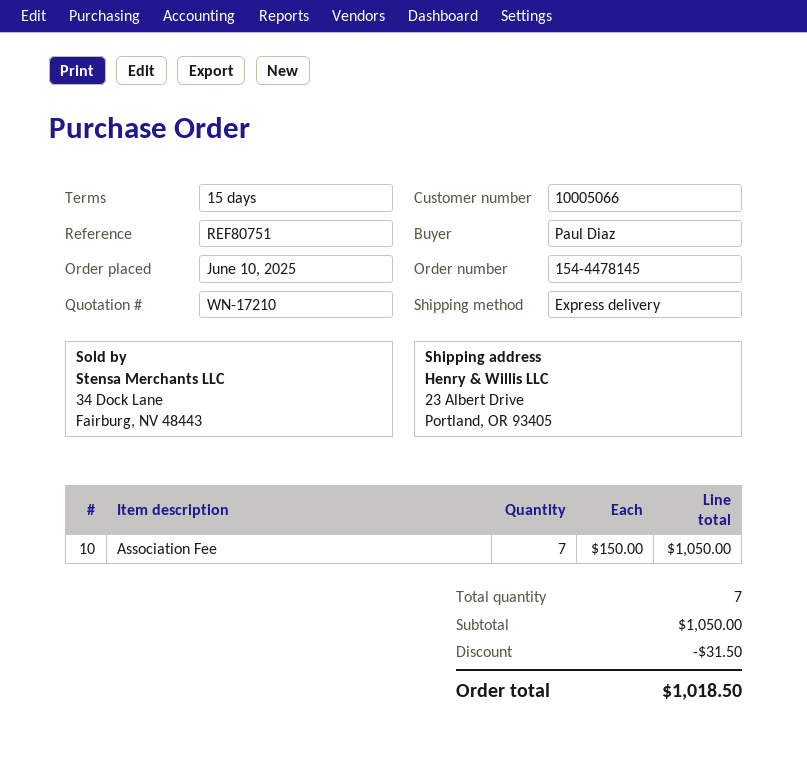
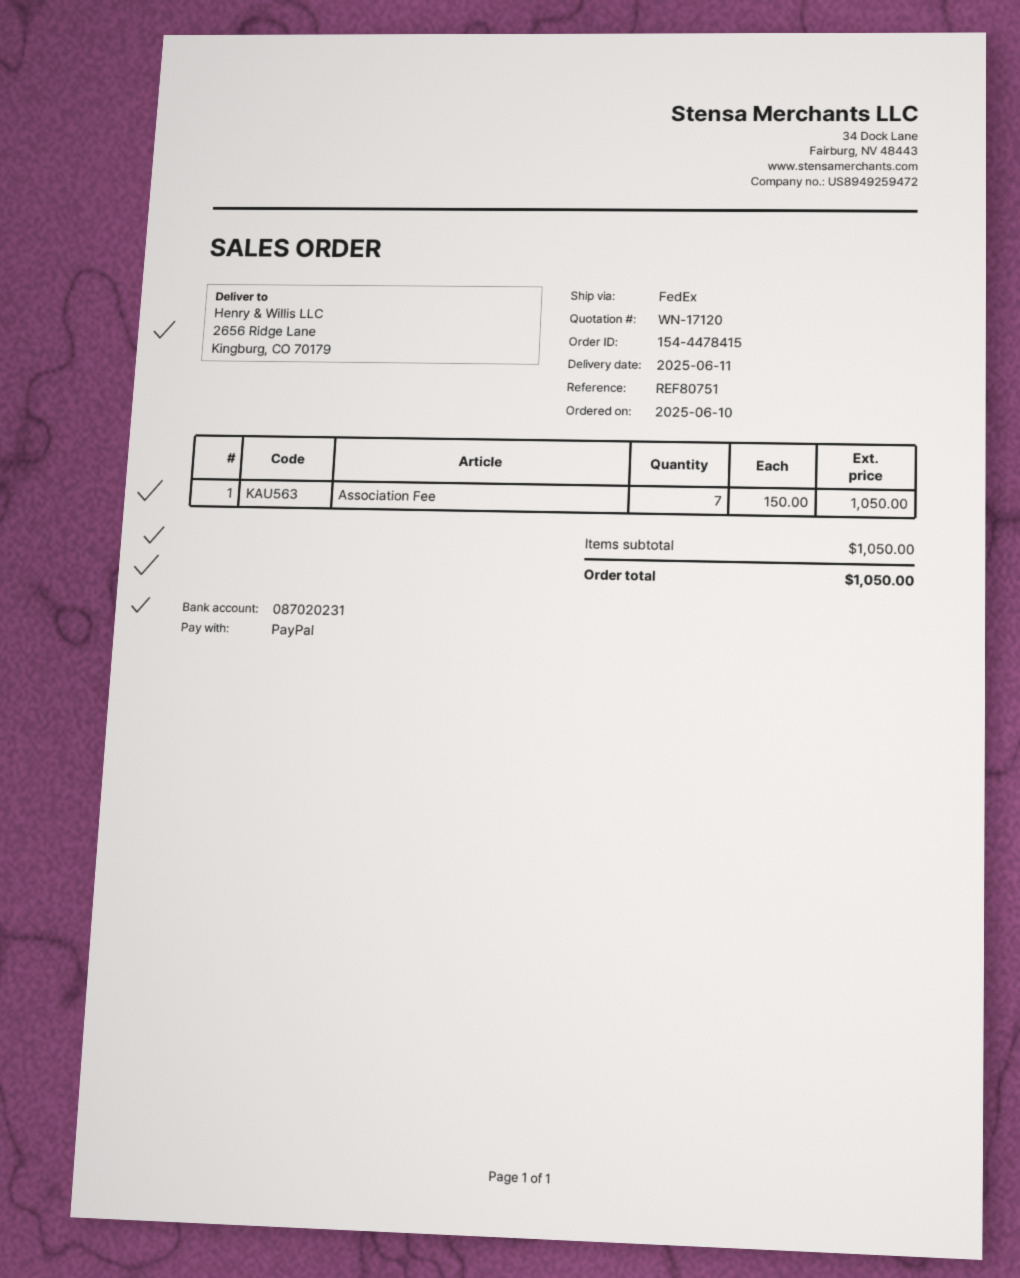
quote number: WN-17210 -> WN-17120
order number: 154-4478145 -> 154-4478415
shipping method: express -> FedEx
ship to: 23 Albert Drive, Portland, OR 93405 -> 2656 Ridge Lane, Kingburg, CO 70179
discount: 31.50 -> none
total: 1018.50 -> 1050.00

